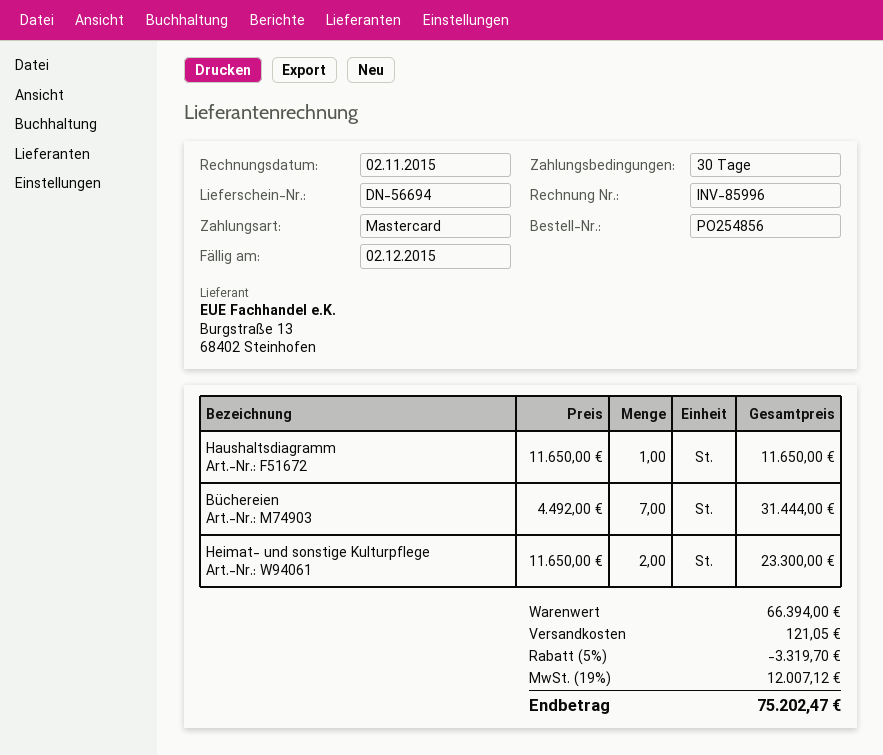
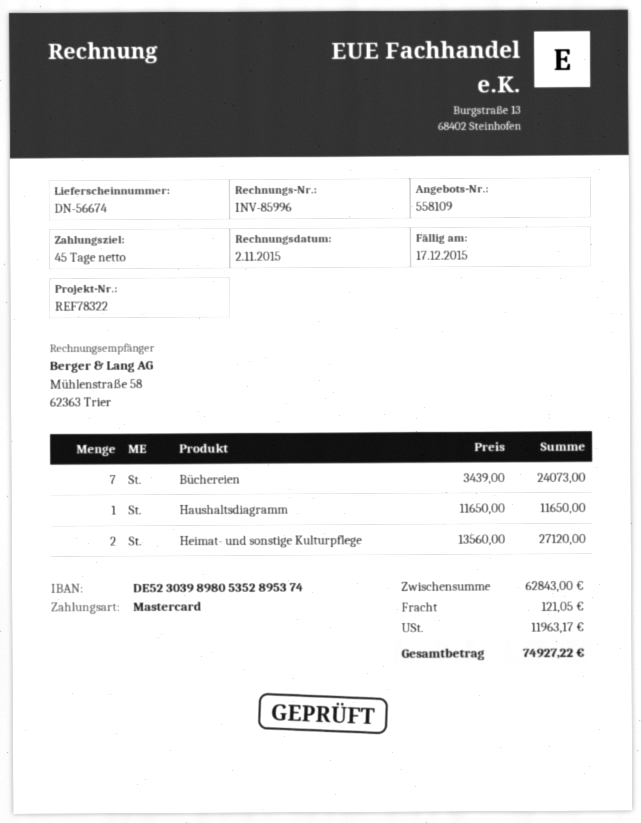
delivery note number: DN-56694 -> DN-56674
payment terms: 30 days -> 45 days
due date: 2015-12-02 -> 2015-12-17
Büchereien: 7 x 4492.00 = 31444.00 -> 7 x 3439.00 = 24073.00
Heimat- und sonstige Kulturpflege: 2 x 11650.00 = 23300.00 -> 2 x 13560.00 = 27120.00
subtotal: 66394.00 -> 62843.00
discount: 5% = 3319.70 -> none
tax: 12007.12 -> 11963.17
total: 75202.47 -> 74927.22

